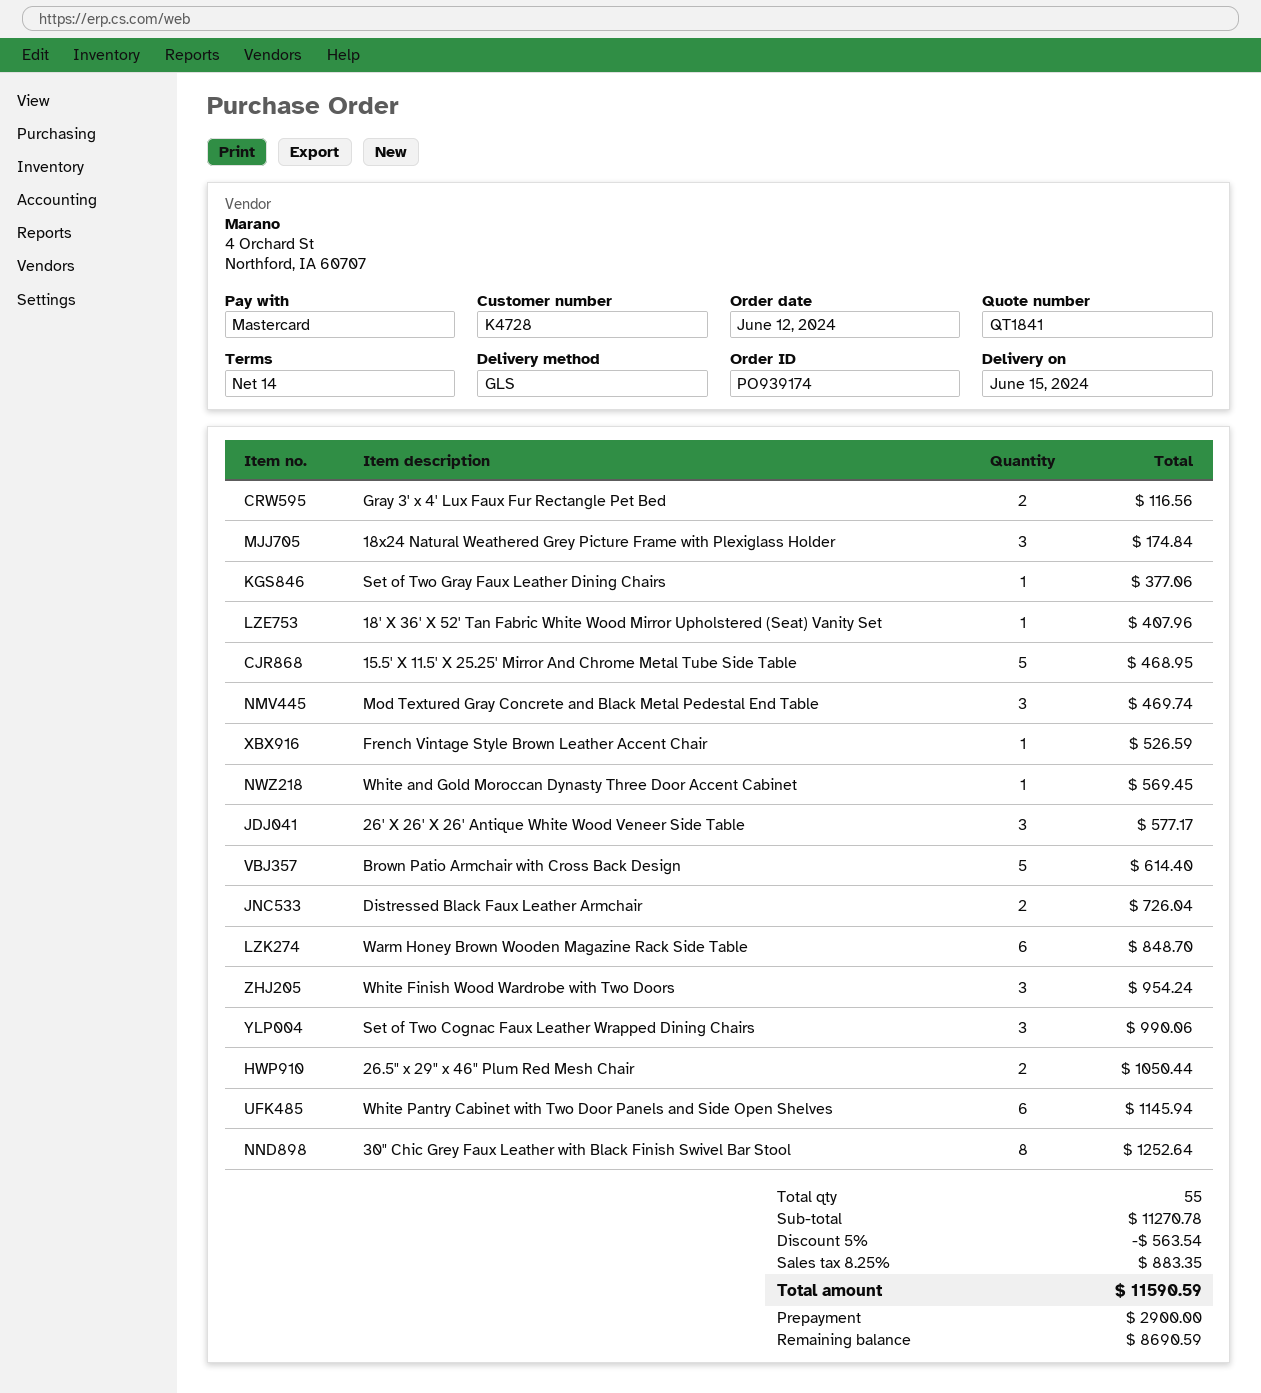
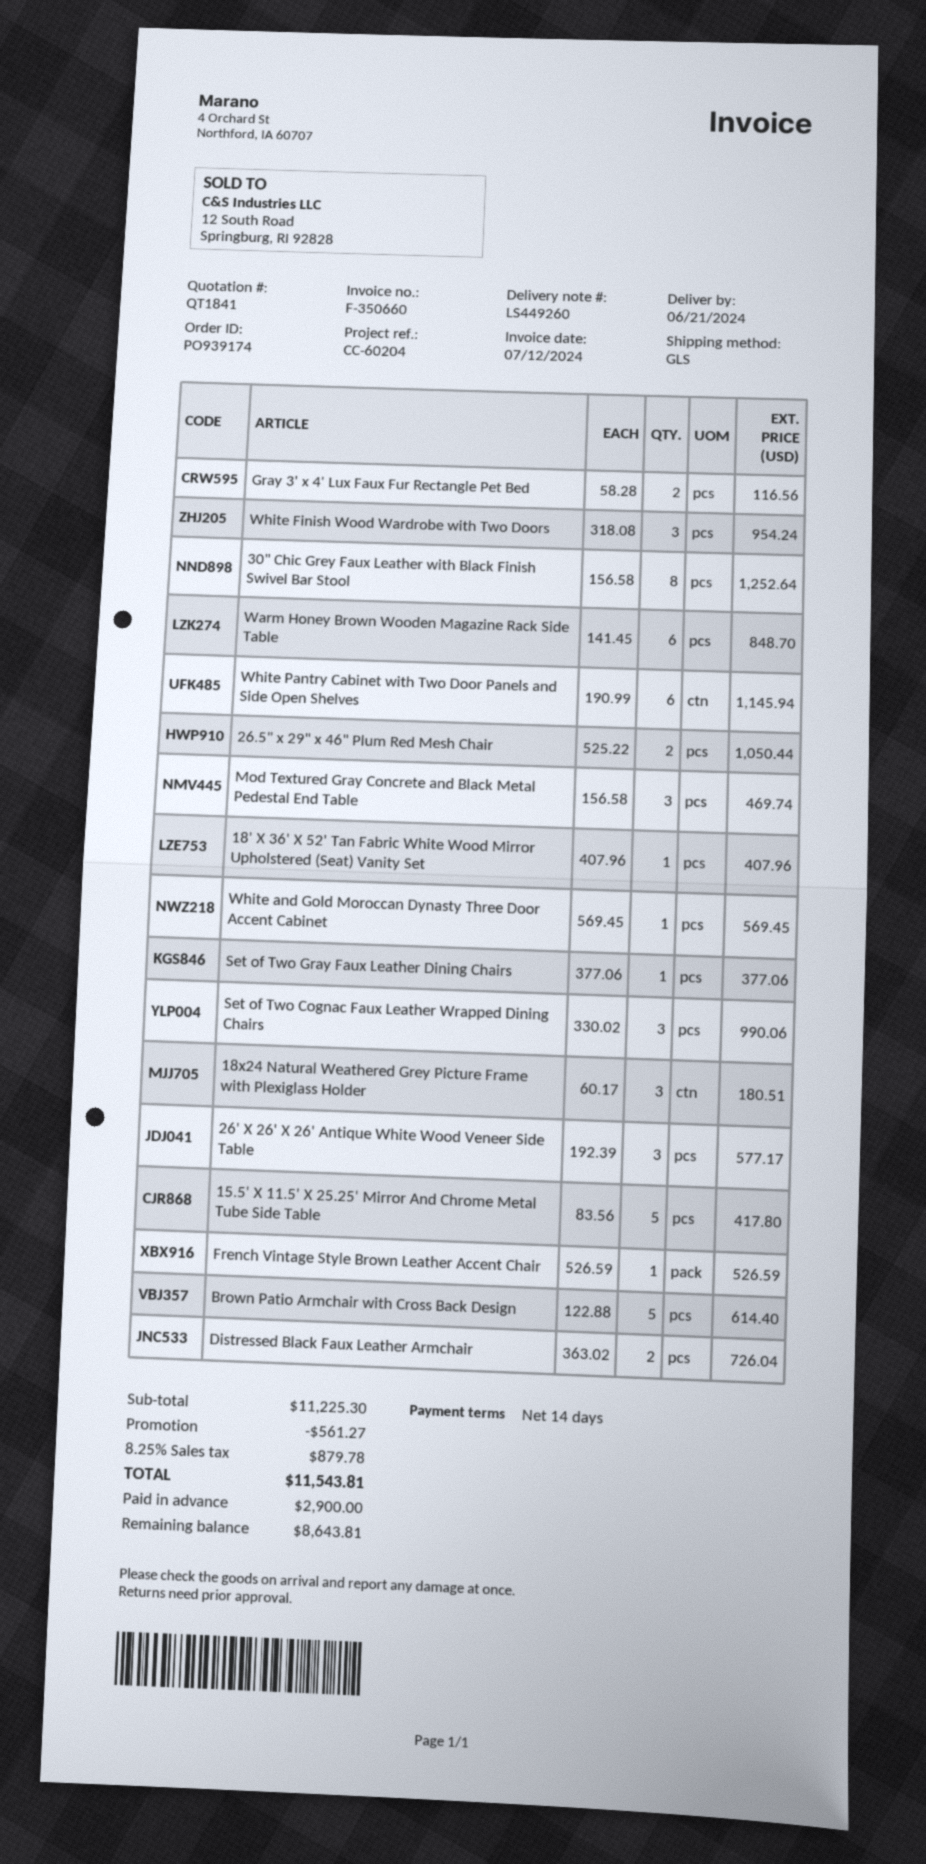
delivery date: 2024-06-15 -> 2024-06-21
18x24 Natural Weathered Grey Picture Frame with Plexiglass Holder: 3 for 174.84 -> 3 for 180.51
15.5' X 11.5' X 25.25' Mirror And Chrome Metal Tube Side Table: 5 for 468.95 -> 5 for 417.80
subtotal: 11270.78 -> 11225.30
discount: 563.54 -> 561.27
tax: 8.25% = 883.35 -> 8.25% = 879.78
total: 11590.59 -> 11543.81
balance: 8690.59 -> 8643.81

